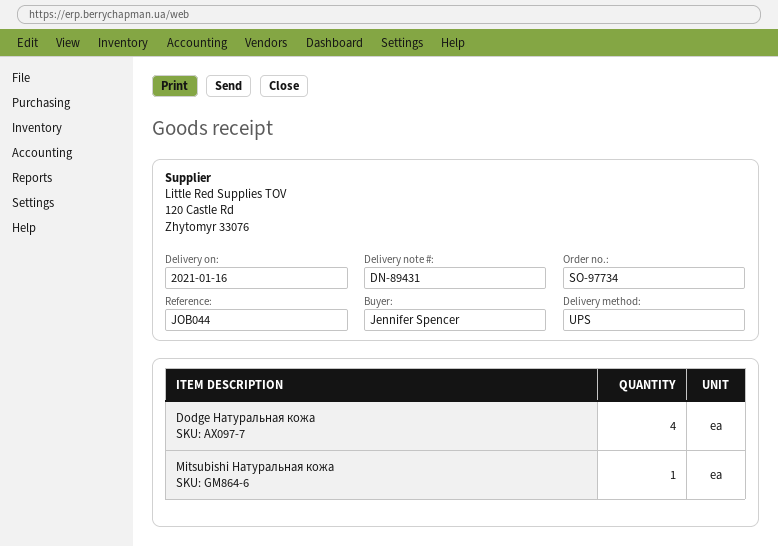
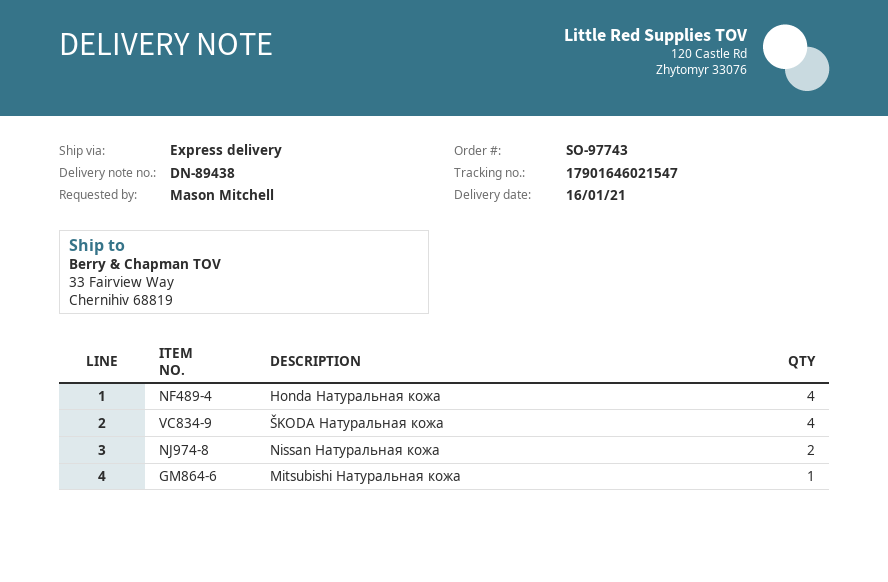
order number: SO-97734 -> SO-97743
delivery note number: DN-89431 -> DN-89438
ordered by: Jennifer Spencer -> Mason Mitchell
shipping method: UPS -> express
Dodge Натуральная кожа: 4 -> none
Honda Натуральная кожа: none -> 4
ŠKODA Натуральная кожа: none -> 4
Nissan Натуральная кожа: none -> 2

